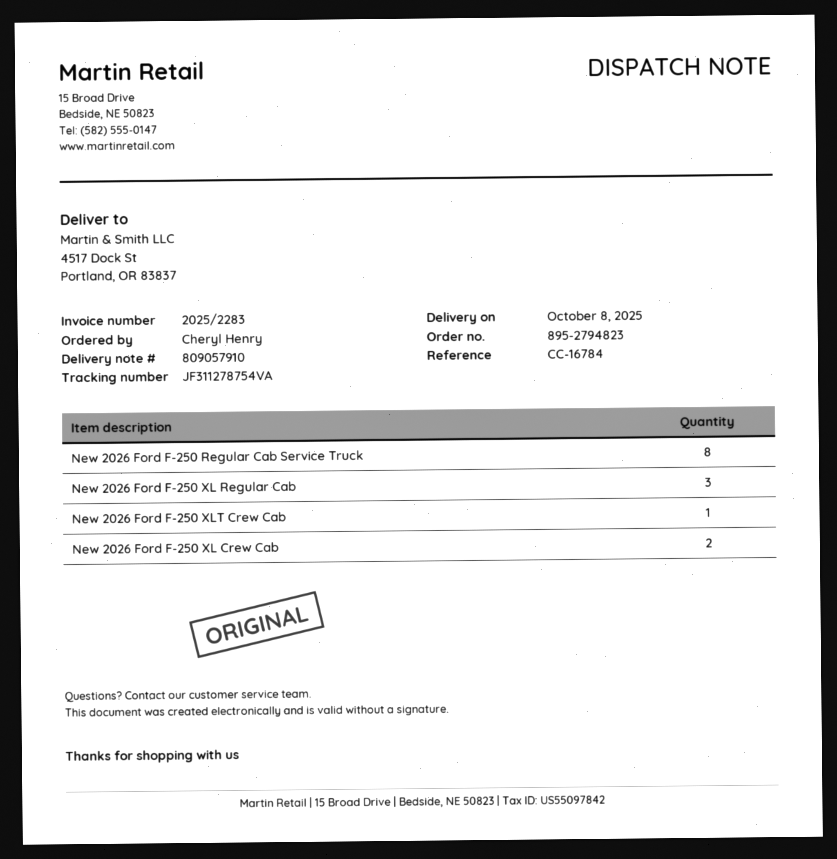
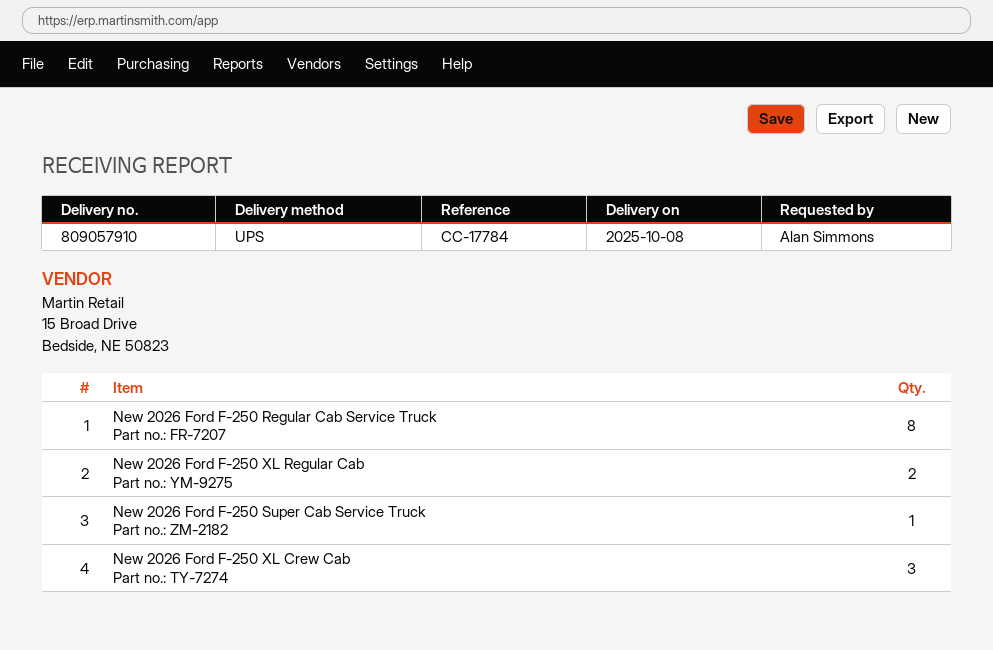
reference: CC-16784 -> CC-17784
ordered by: Cheryl Henry -> Alan Simmons
New 2026 Ford F-250 XL Regular Cab: 3 -> 2
New 2026 Ford F-250 XLT Crew Cab: 1 -> none
New 2026 Ford F-250 XL Crew Cab: 2 -> 3
New 2026 Ford F-250 Super Cab Service Truck: none -> 1

